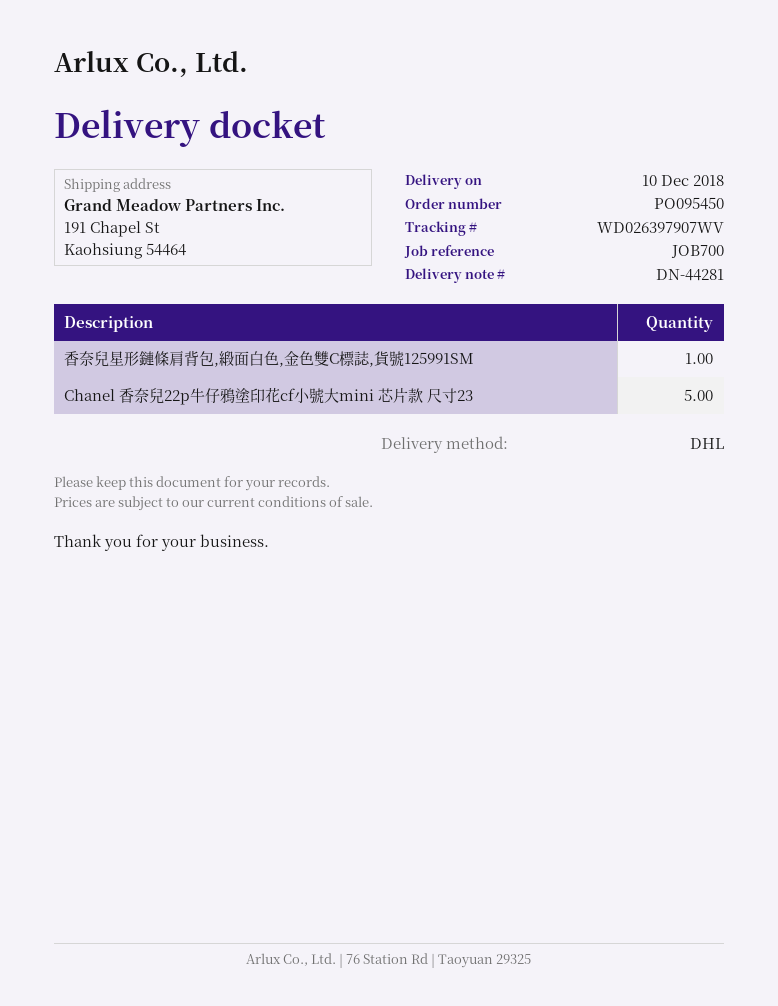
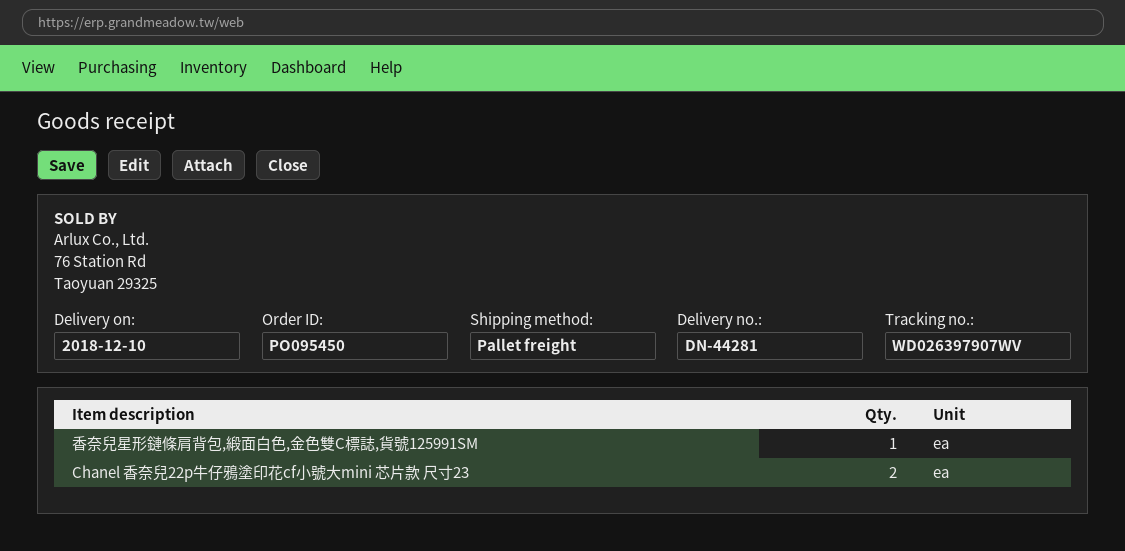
shipping method: DHL -> pallet freight
Chanel 香奈兒22p牛仔鴉塗印花cf小號大mini 芯片款 尺寸23: 5 -> 2

